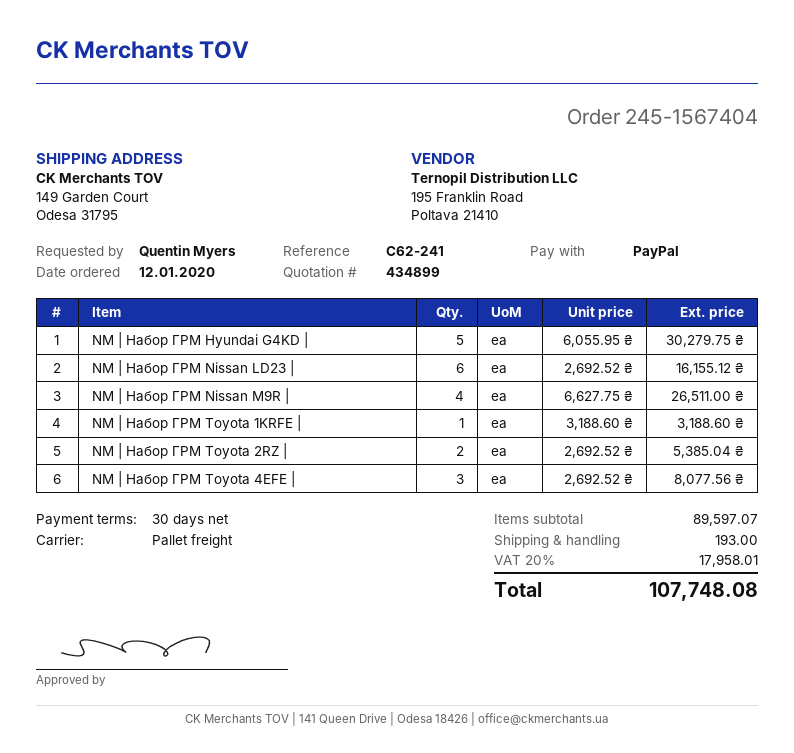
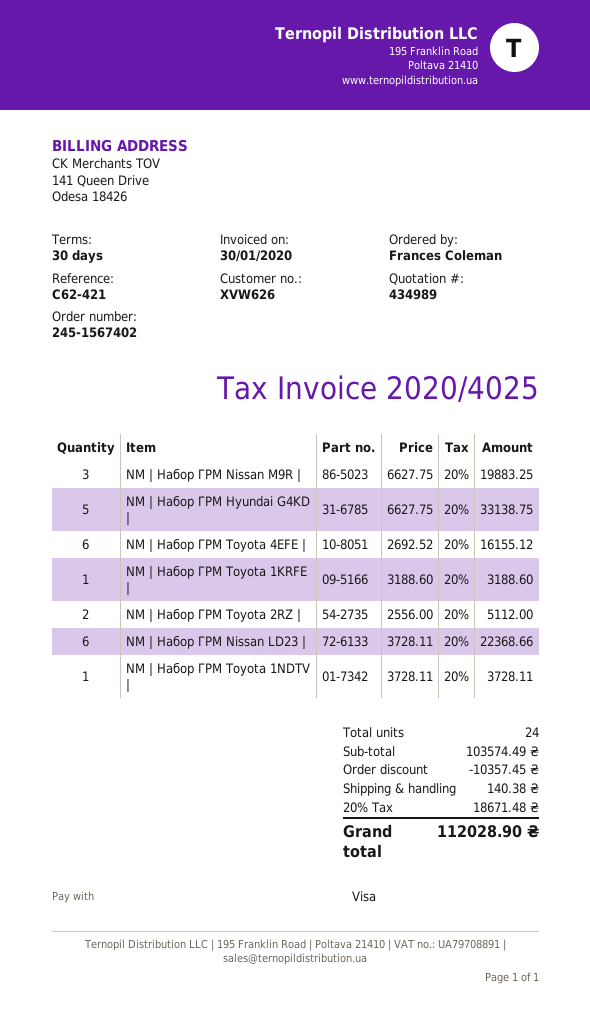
quote number: 434899 -> 434989
order number: 245-1567404 -> 245-1567402
reference: C62-241 -> C62-421
ordered by: Quentin Myers -> Frances Coleman
payment method: PayPal -> Visa
NM | Набор ГРМ Hyundai G4KD |: 5 x 6055.95 = 30279.75 -> 5 x 6627.75 = 33138.75
NM | Набор ГРМ Nissan LD23 |: 6 x 2692.52 = 16155.12 -> 6 x 3728.11 = 22368.66
NM | Набор ГРМ Nissan M9R |: 4 x 6627.75 = 26511.00 -> 3 x 6627.75 = 19883.25
NM | Набор ГРМ Toyota 2RZ |: 2 x 2692.52 = 5385.04 -> 2 x 2556.00 = 5112.00
NM | Набор ГРМ Toyota 4EFE |: 3 x 2692.52 = 8077.56 -> 6 x 2692.52 = 16155.12
NM | Набор ГРМ Toyota 1NDTV |: none -> 1 x 3728.11 = 3728.11
subtotal: 89597.07 -> 103574.49
discount: none -> 10357.45
shipping: 193.00 -> 140.38
tax: 20% = 17958.01 -> 20% = 18671.48
total: 107748.08 -> 112028.90

